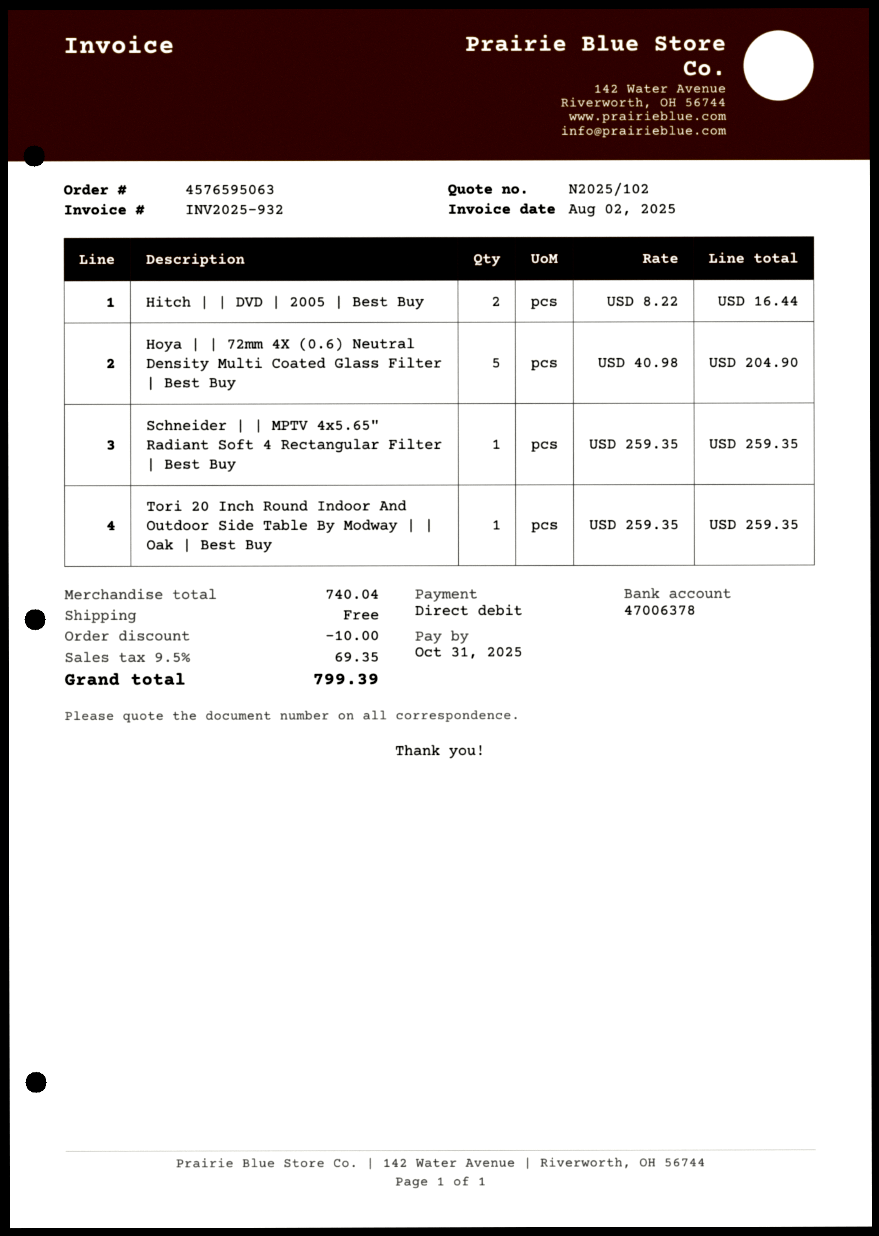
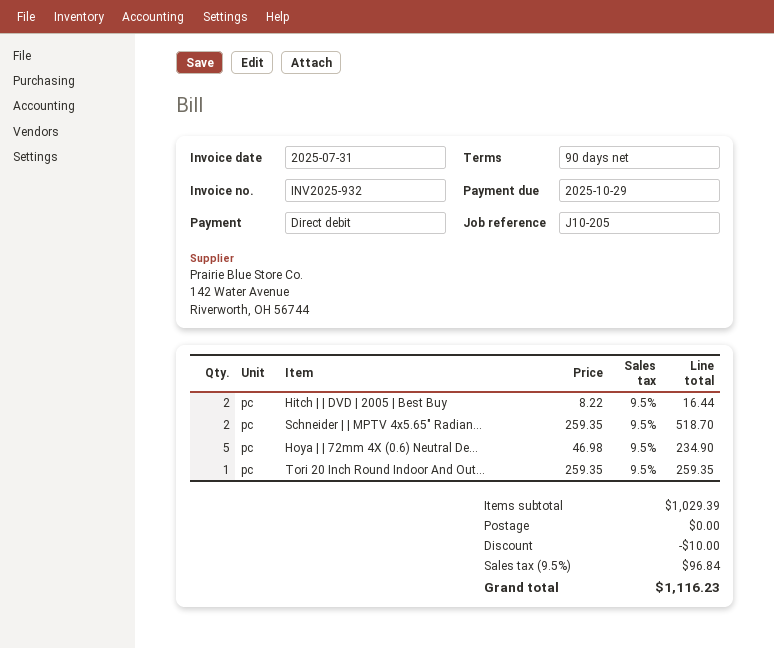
invoice date: 2025-08-02 -> 2025-07-31
due date: 2025-10-31 -> 2025-10-29
Hoya | | 72mm 4X (0.6) Neutral Density Multi Coated Glass Filter | Best Buy: 5 x 40.98 = 204.90 -> 5 x 46.98 = 234.90
Schneider | | MPTV 4x5.65" Radiant Soft 4 Rectangular Filter | Best Buy: 1 x 259.35 = 259.35 -> 2 x 259.35 = 518.70
subtotal: 740.04 -> 1029.39
tax: 9.5% = 69.35 -> 9.5% = 96.84
total: 799.39 -> 1116.23

